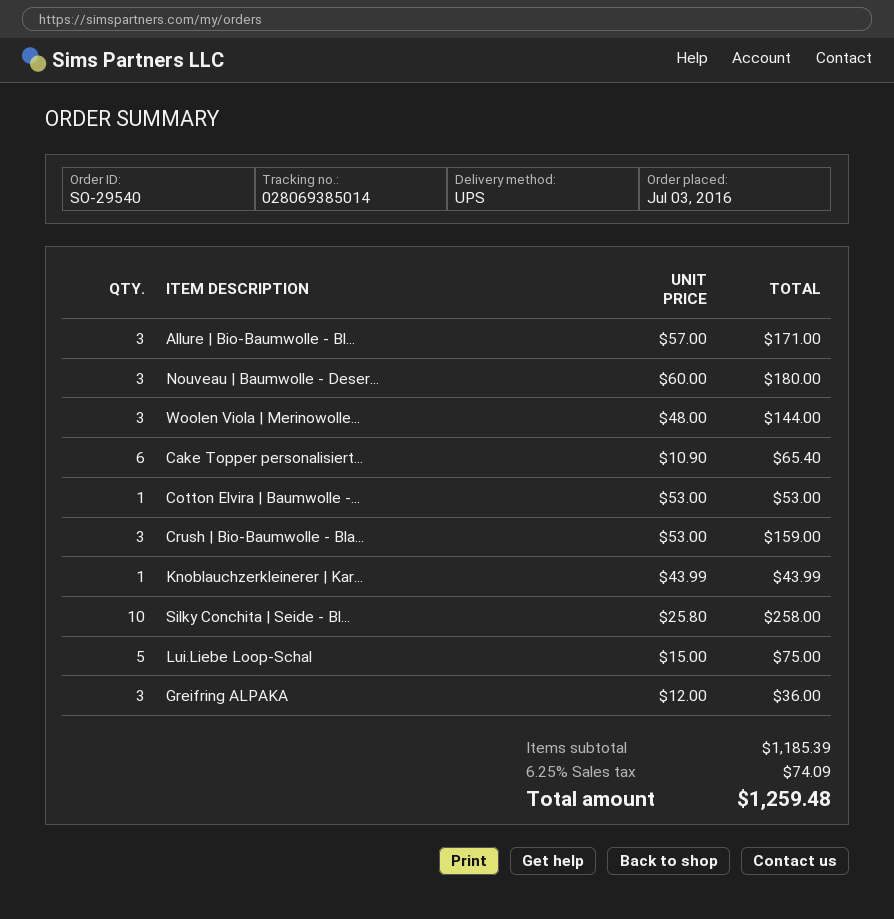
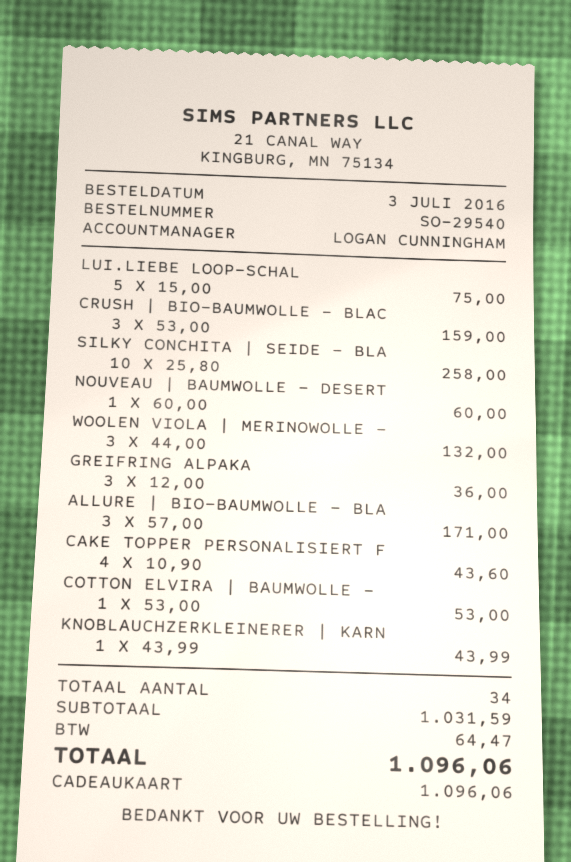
Nouveau | Baumwolle - Deser...: 3 x 60.00 = 180.00 -> 1 x 60.00 = 60.00
Woolen Viola | Merinowolle...: 3 x 48.00 = 144.00 -> 3 x 44.00 = 132.00
Cake Topper personalisiert...: 6 x 10.90 = 65.40 -> 4 x 10.90 = 43.60
subtotal: 1185.39 -> 1031.59
tax: 74.09 -> 64.47
total: 1259.48 -> 1096.06

